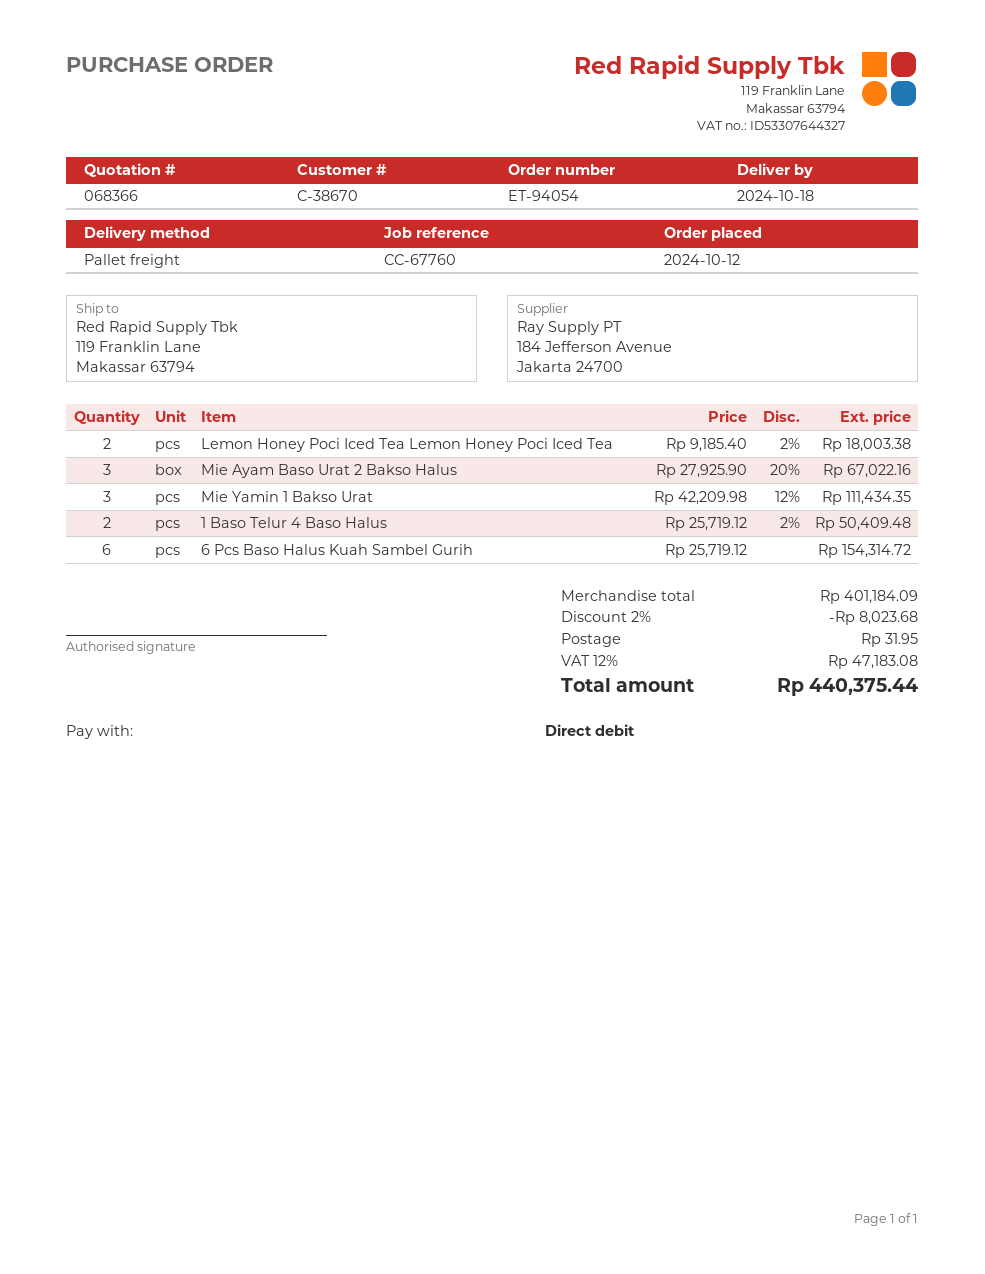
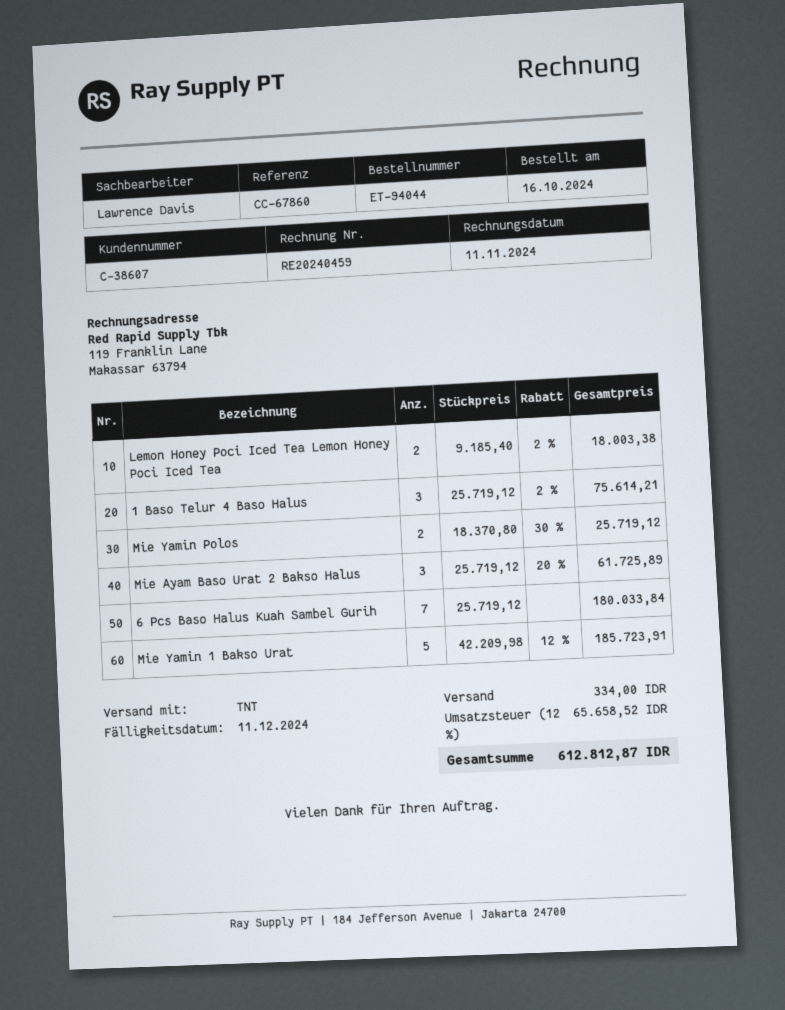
order number: ET-94054 -> ET-94044
order date: 2024-10-12 -> 2024-10-16
customer number: C-38670 -> C-38607
reference: CC-67760 -> CC-67860
shipping method: pallet freight -> TNT
Mie Ayam Baso Urat 2 Bakso Halus: 3 x 27925.90 - 20% = 67022.16 -> 3 x 25719.12 - 20% = 61725.89
Mie Yamin 1 Bakso Urat: 3 x 42209.98 - 12% = 111434.35 -> 5 x 42209.98 - 12% = 185723.91
1 Baso Telur 4 Baso Halus: 2 x 25719.12 - 2% = 50409.48 -> 3 x 25719.12 - 2% = 75614.21
6 Pcs Baso Halus Kuah Sambel Gurih: 6 x 25719.12 = 154314.72 -> 7 x 25719.12 = 180033.84
Mie Yamin Polos: none -> 2 x 18370.80 - 30% = 25719.12
discount: 2% = 8023.68 -> none
shipping: 31.95 -> 334.00
tax: 12% = 47183.08 -> 12% = 65658.52
total: 440375.44 -> 612812.87

